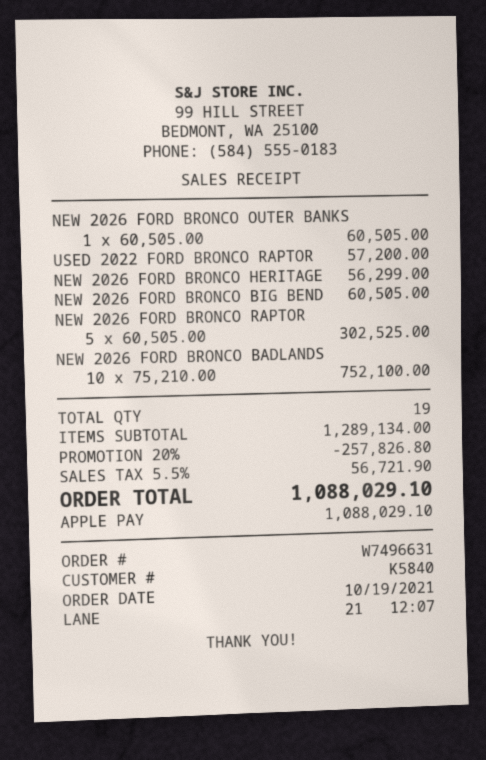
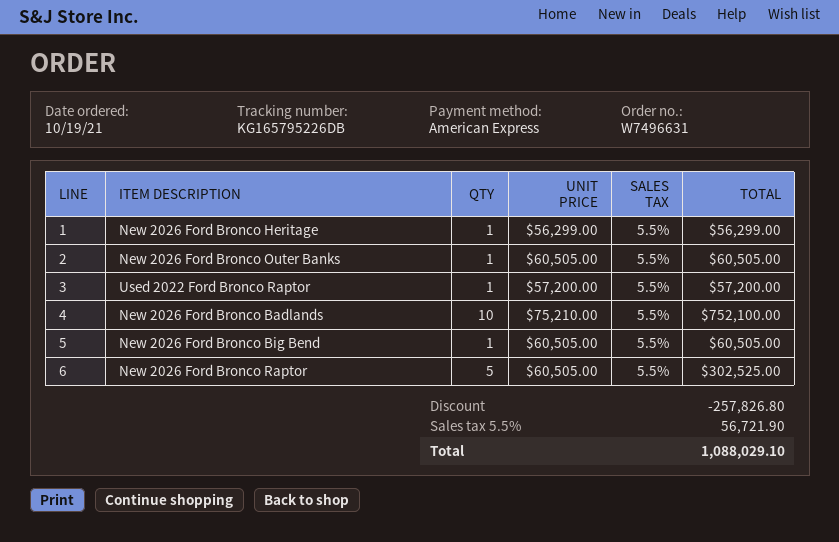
payment method: Apple Pay -> American Express

